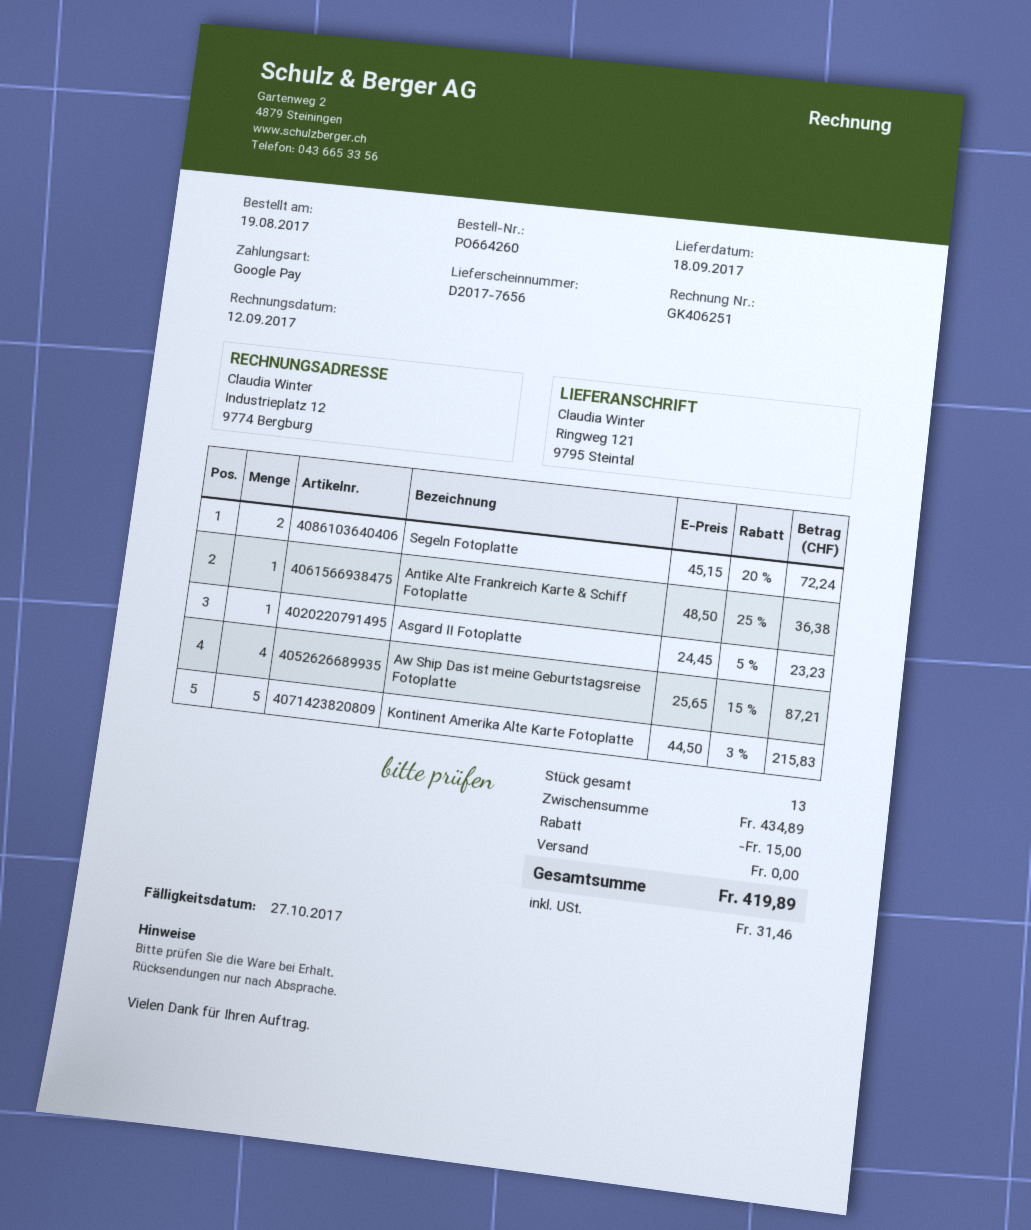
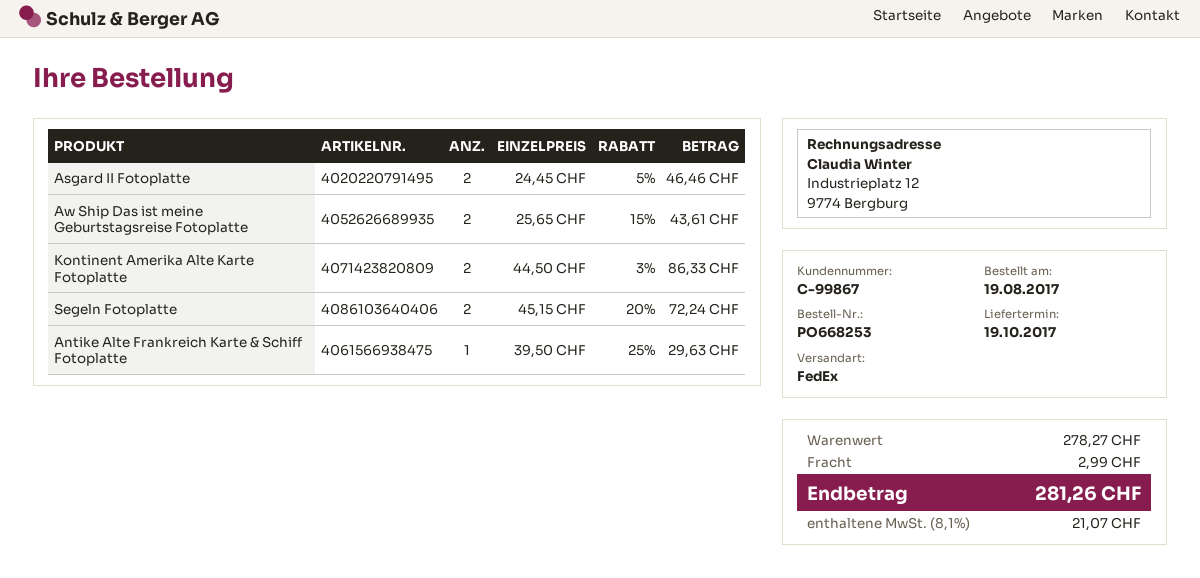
order number: PO664260 -> PO668253
delivery date: 2017-09-18 -> 2017-10-19
Antike Alte Frankreich Karte & Schiff Fotoplatte: 1 x 48.50 - 25% = 36.38 -> 1 x 39.50 - 25% = 29.63
Asgard II Fotoplatte: 1 x 24.45 - 5% = 23.23 -> 2 x 24.45 - 5% = 46.46
Aw Ship Das ist meine Geburtstagsreise Fotoplatte: 4 x 25.65 - 15% = 87.21 -> 2 x 25.65 - 15% = 43.61
Kontinent Amerika Alte Karte Fotoplatte: 5 x 44.50 - 3% = 215.83 -> 2 x 44.50 - 3% = 86.33
subtotal: 434.89 -> 278.27
discount: 15.00 -> none
shipping: 0.00 -> 2.99
tax: 31.46 -> 21.07
total: 419.89 -> 281.26

